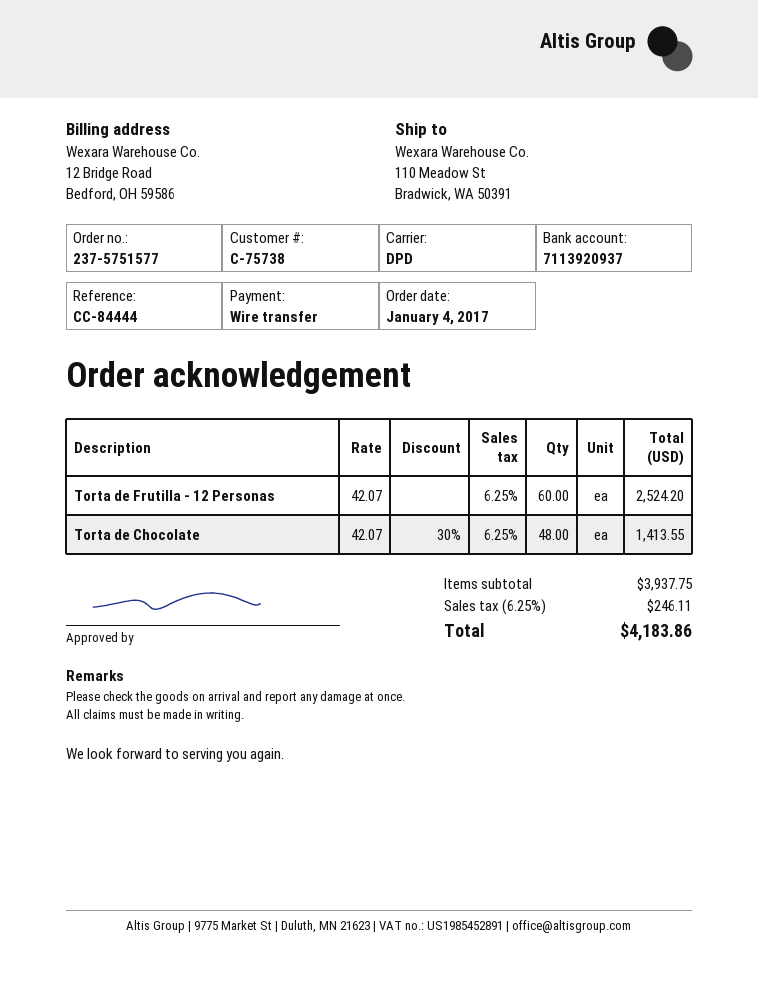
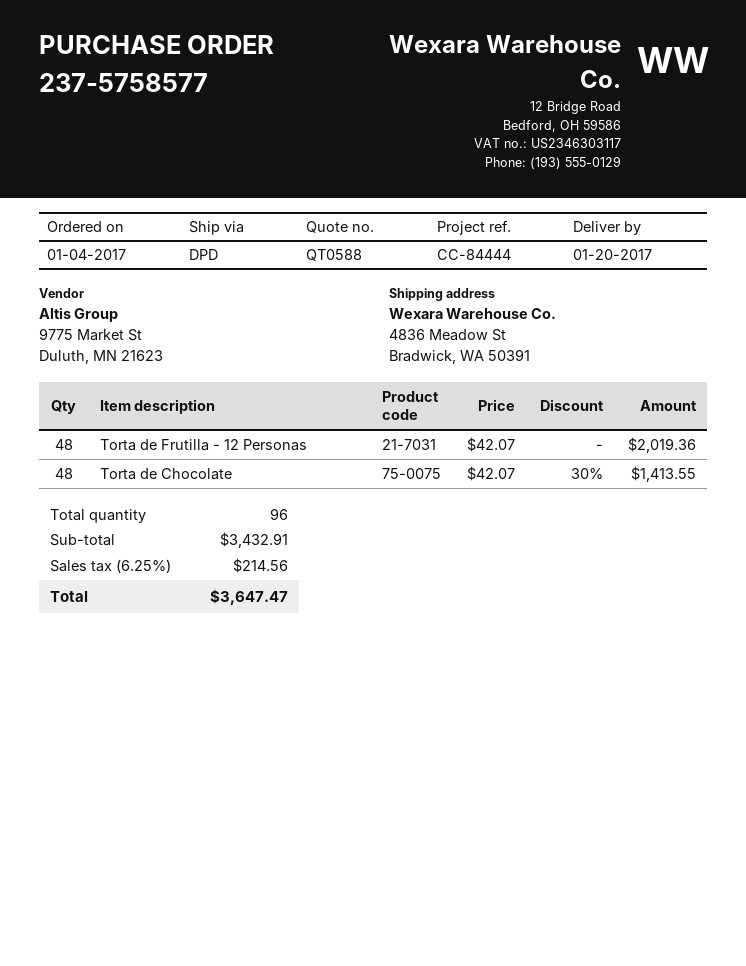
order number: 237-5751577 -> 237-5758577
ship to: 110 Meadow St, Bradwick, WA 50391 -> 4836 Meadow St, Bradwick, WA 50391
Torta de Frutilla - 12 Personas: 60 x 42.07 = 2524.20 -> 48 x 42.07 = 2019.36
subtotal: 3937.75 -> 3432.91
tax: 6.25% = 246.11 -> 6.25% = 214.56
total: 4183.86 -> 3647.47

